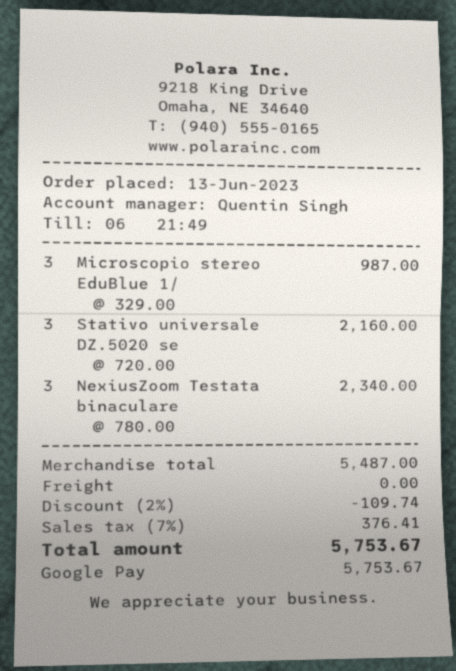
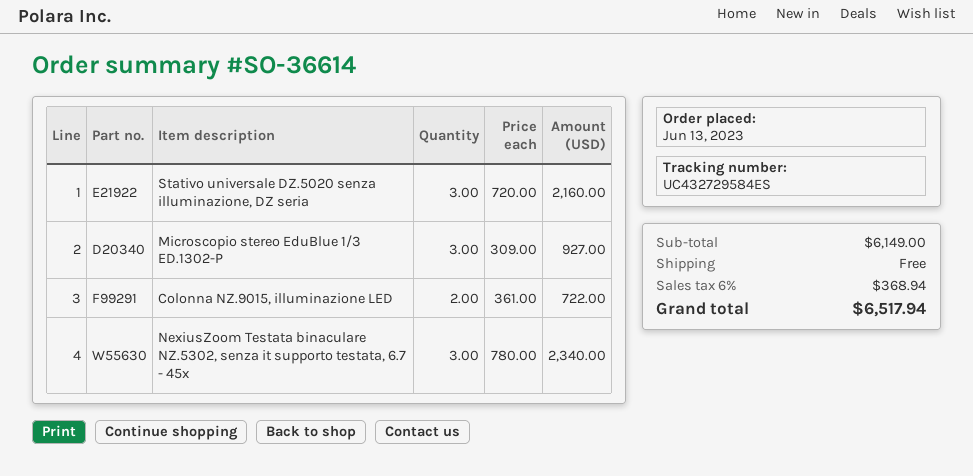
Microscopio stereo EduBlue 1/: 3 x 329.00 = 987.00 -> 3 x 309.00 = 927.00
Colonna NZ.9015, illuminazione LED: none -> 2 x 361.00 = 722.00
subtotal: 5487.00 -> 6149.00
discount: 2% = 109.74 -> none
tax: 7% = 376.41 -> 6% = 368.94
total: 5753.67 -> 6517.94

